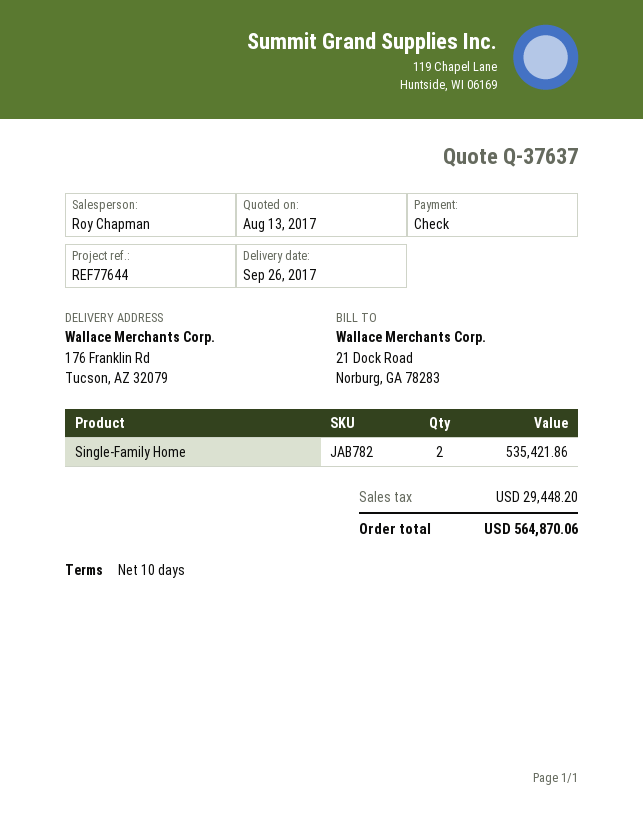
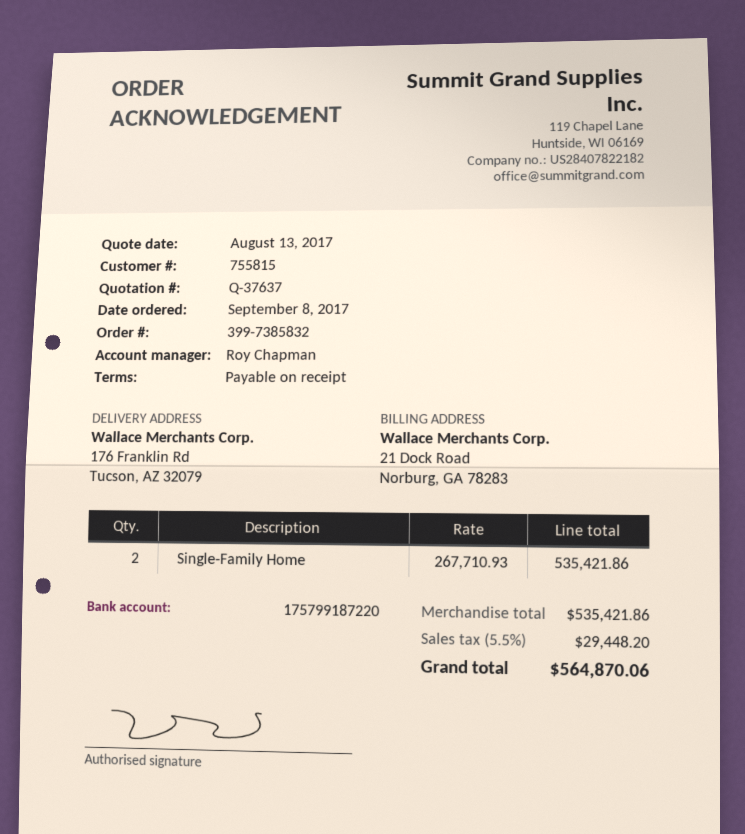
payment terms: 10 days -> on receipt

